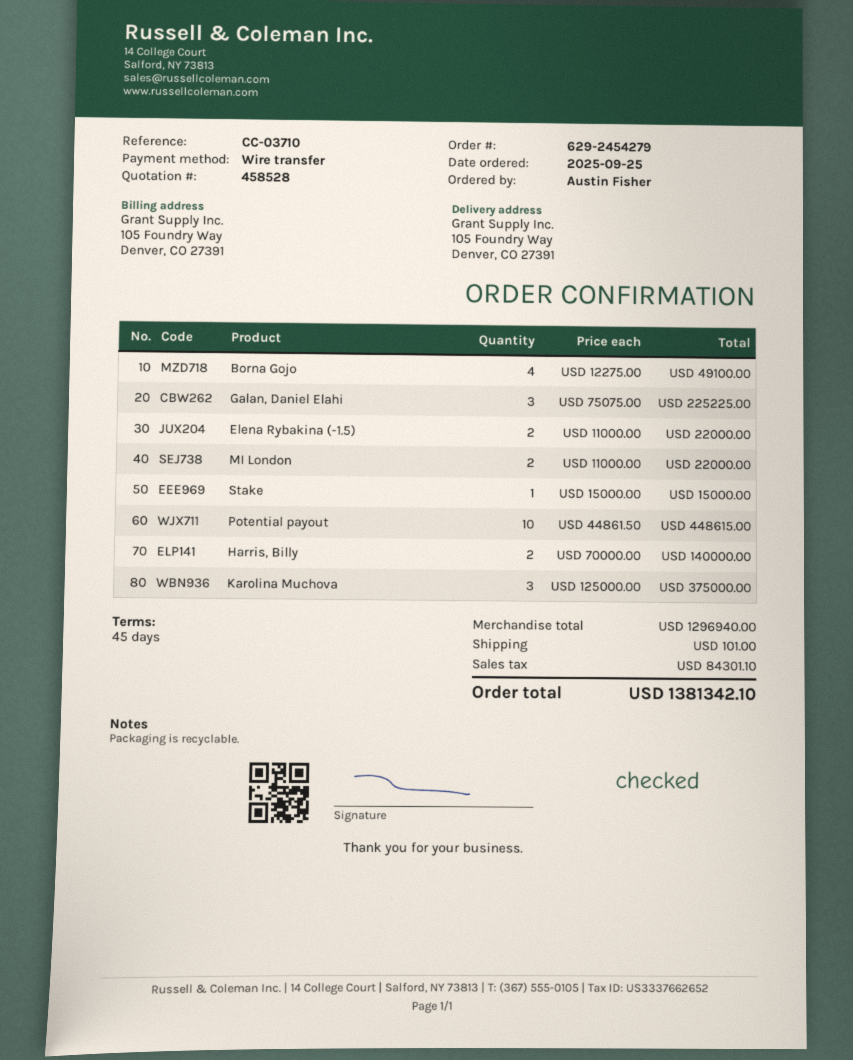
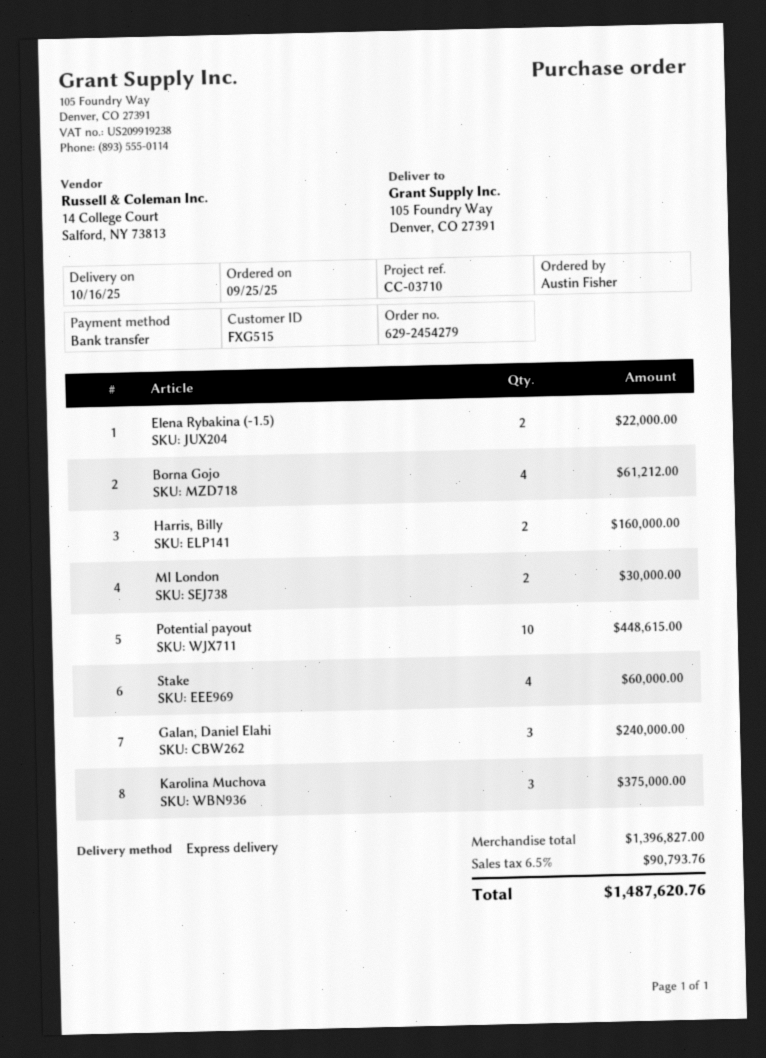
Borna Gojo: 4 for 49100.00 -> 4 for 61212.00
Galan, Daniel Elahi: 3 for 225225.00 -> 3 for 240000.00
MI London: 2 for 22000.00 -> 2 for 30000.00
Stake: 1 for 15000.00 -> 4 for 60000.00
Harris, Billy: 2 for 140000.00 -> 2 for 160000.00
subtotal: 1296940.00 -> 1396827.00
shipping: 101.00 -> none
tax: 84301.10 -> 90793.76
total: 1381342.10 -> 1487620.76

